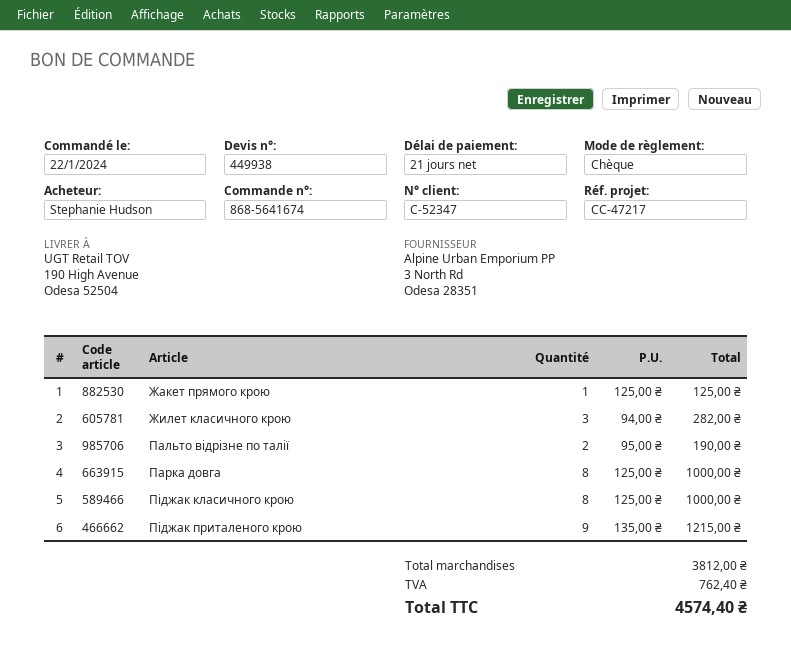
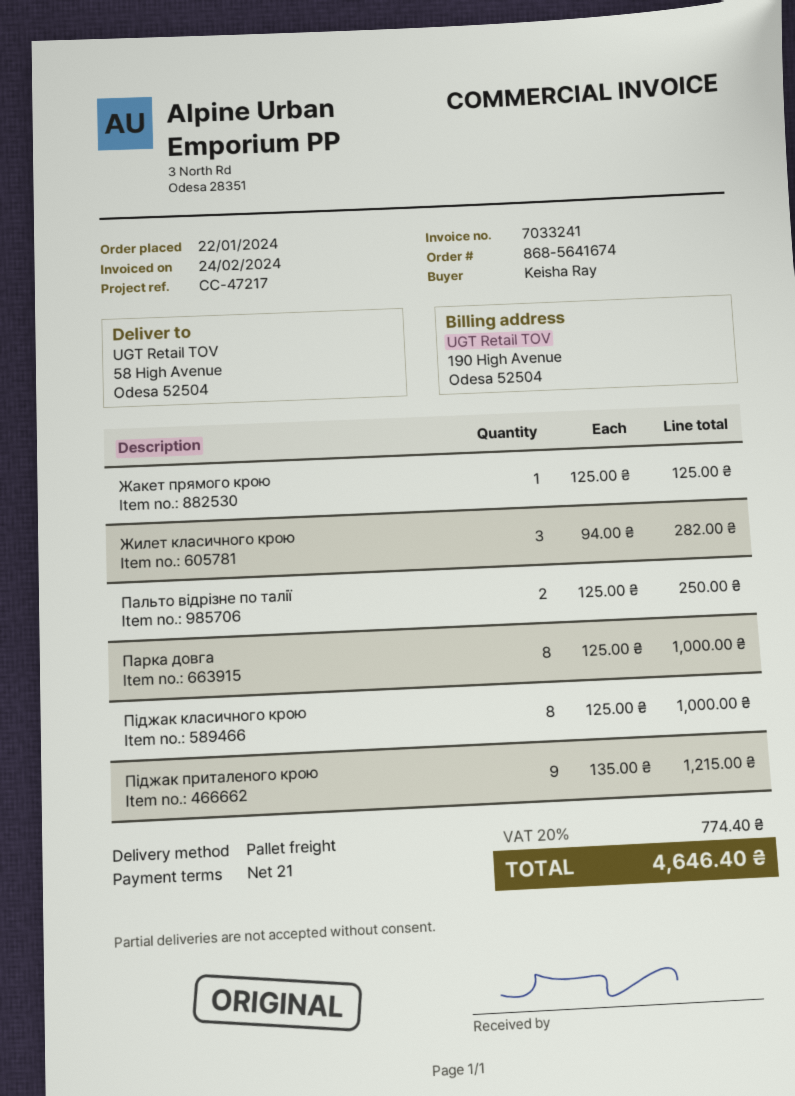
ordered by: Stephanie Hudson -> Keisha Ray
ship to: 190 High Avenue, Odesa 52504 -> 58 High Avenue, Odesa 52504
Пальто відрізне по талії: 2 x 95.00 = 190.00 -> 2 x 125.00 = 250.00
tax: 762.40 -> 774.40
total: 4574.40 -> 4646.40

